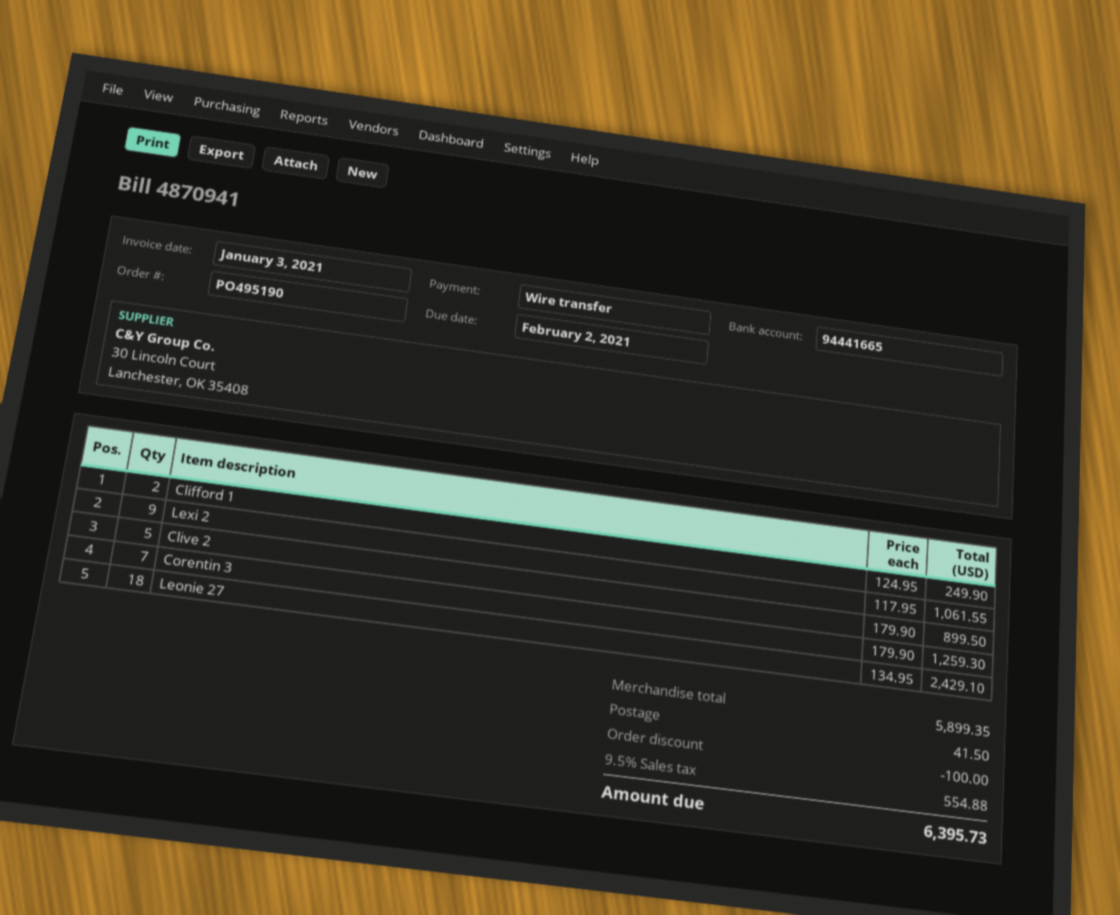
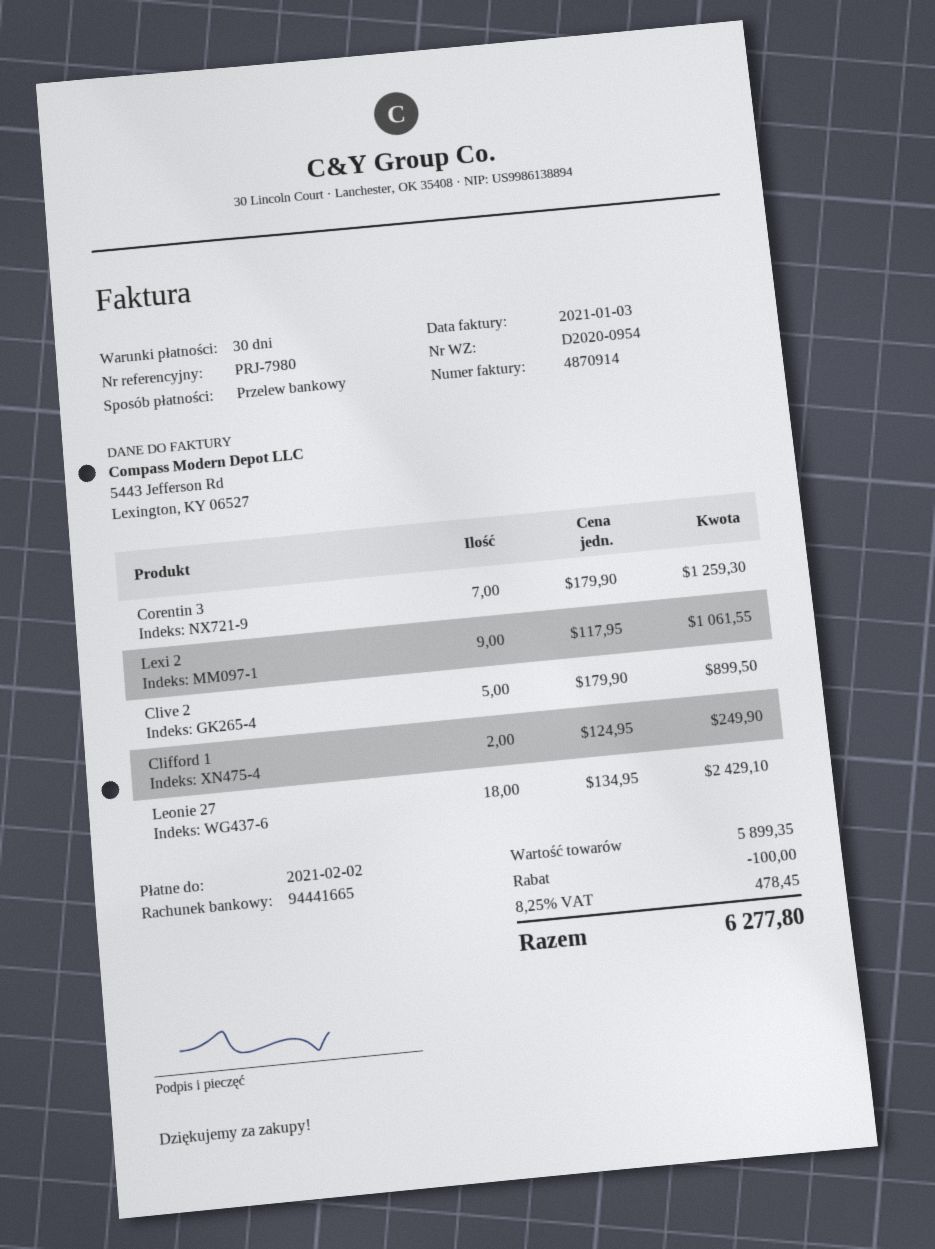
invoice number: 4870941 -> 4870914
shipping: 41.50 -> none
tax: 9.5% = 554.88 -> 8.25% = 478.45
total: 6395.73 -> 6277.80

